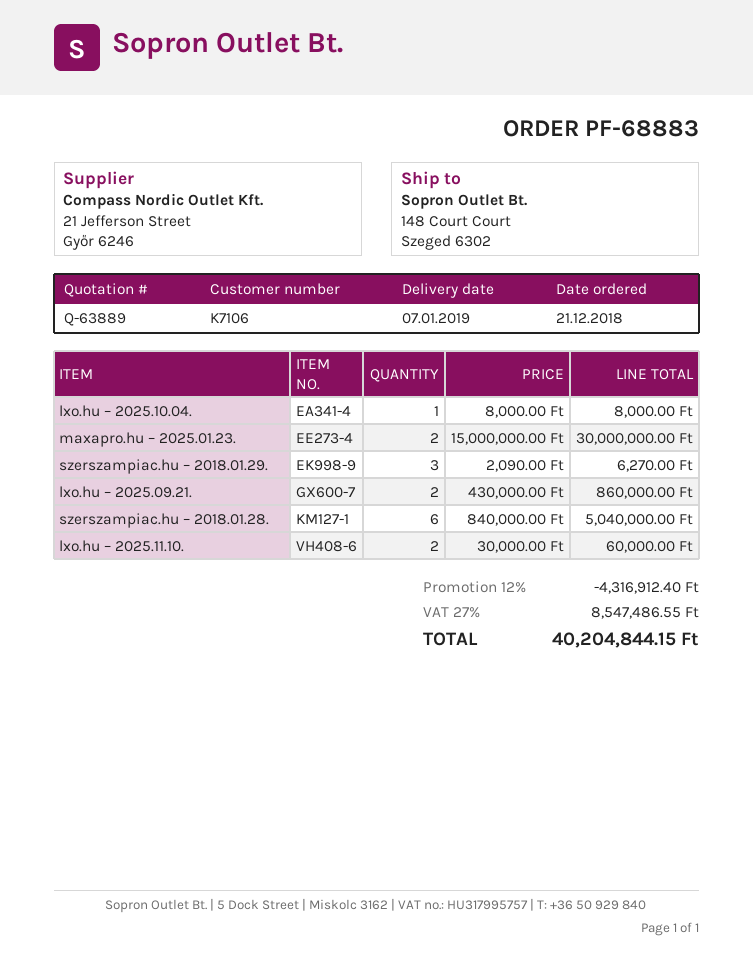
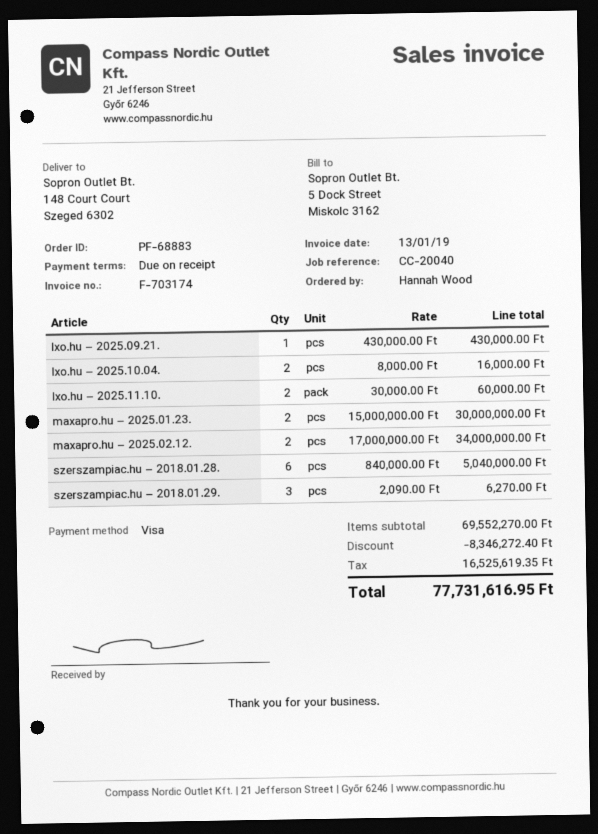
lxo.hu – 2025.10.04.: 1 x 8000.00 = 8000.00 -> 2 x 8000.00 = 16000.00
lxo.hu – 2025.09.21.: 2 x 430000.00 = 860000.00 -> 1 x 430000.00 = 430000.00
maxapro.hu – 2025.02.12.: none -> 2 x 17000000.00 = 34000000.00
discount: 4316912.40 -> 8346272.40
tax: 8547486.55 -> 16525619.35
total: 40204844.15 -> 77731616.95

